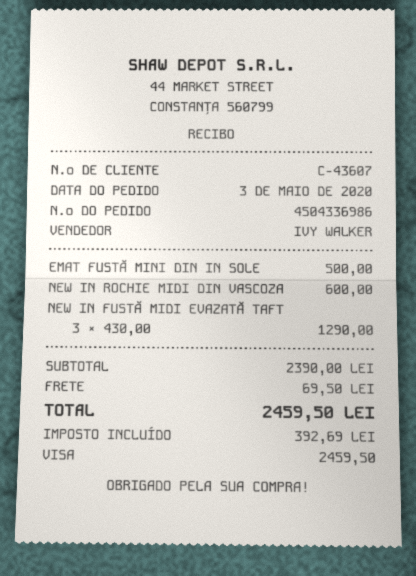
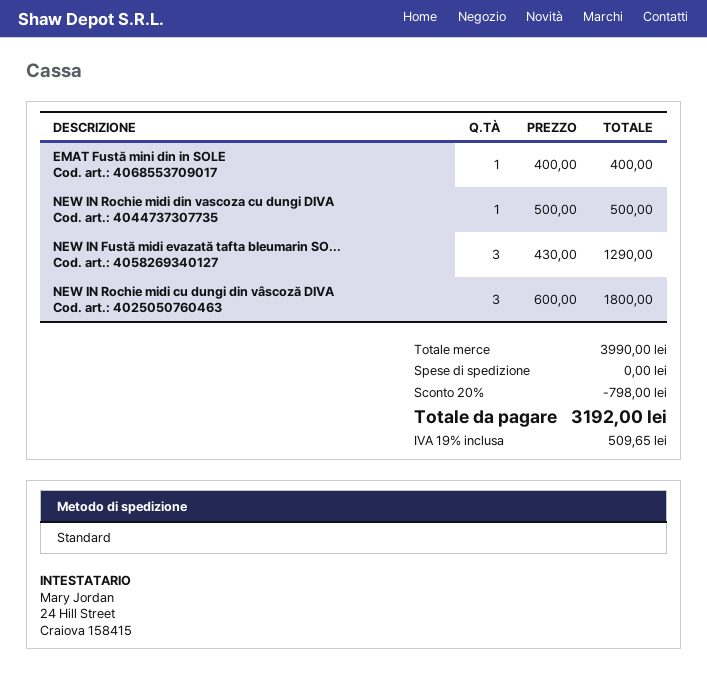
EMAT FUSTĂ MINI DIN IN SOLE: 1 x 500.00 = 500.00 -> 1 x 400.00 = 400.00
NEW IN ROCHIE MIDI DIN VASCOZA: 1 x 600.00 = 600.00 -> 1 x 500.00 = 500.00
NEW IN Rochie midi cu dungi din vâscoză DIVA: none -> 3 x 600.00 = 1800.00
subtotal: 2390.00 -> 3990.00
discount: none -> 20% = 798.00
shipping: 69.50 -> 0.00
tax: 392.69 -> 509.65
total: 2459.50 -> 3192.00

